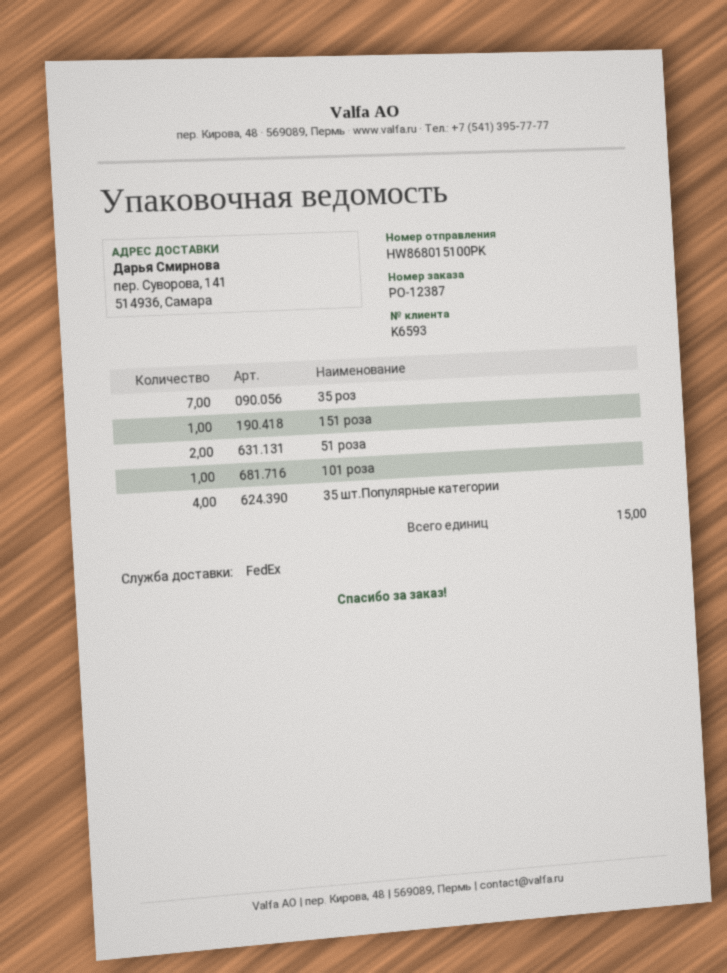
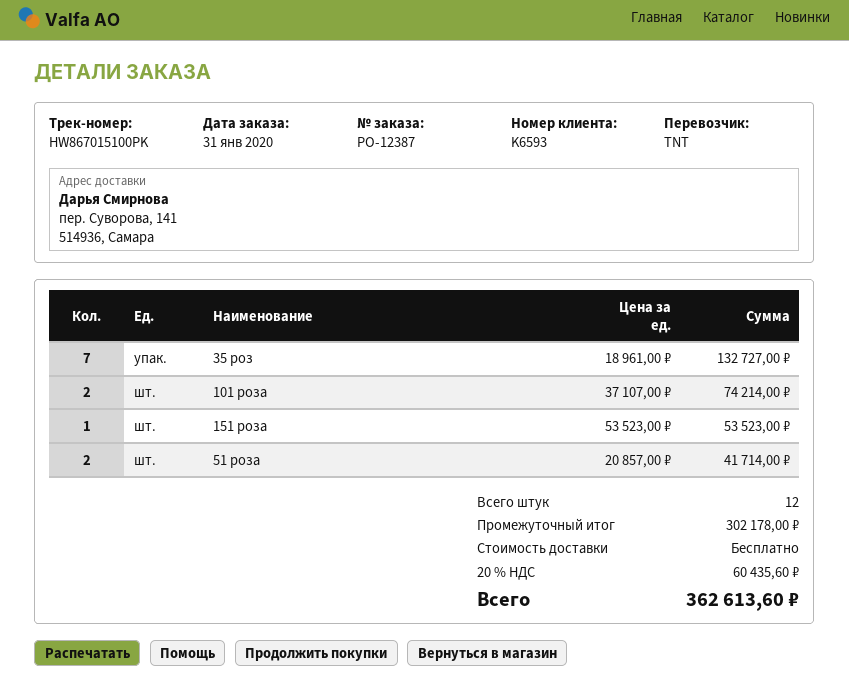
shipping method: FedEx -> TNT
tracking number: HW868015100PK -> HW867015100PK
101 роза: 1 -> 2
35 шт.Популярные категории: 4 -> none
total quantity: 15 -> 12

